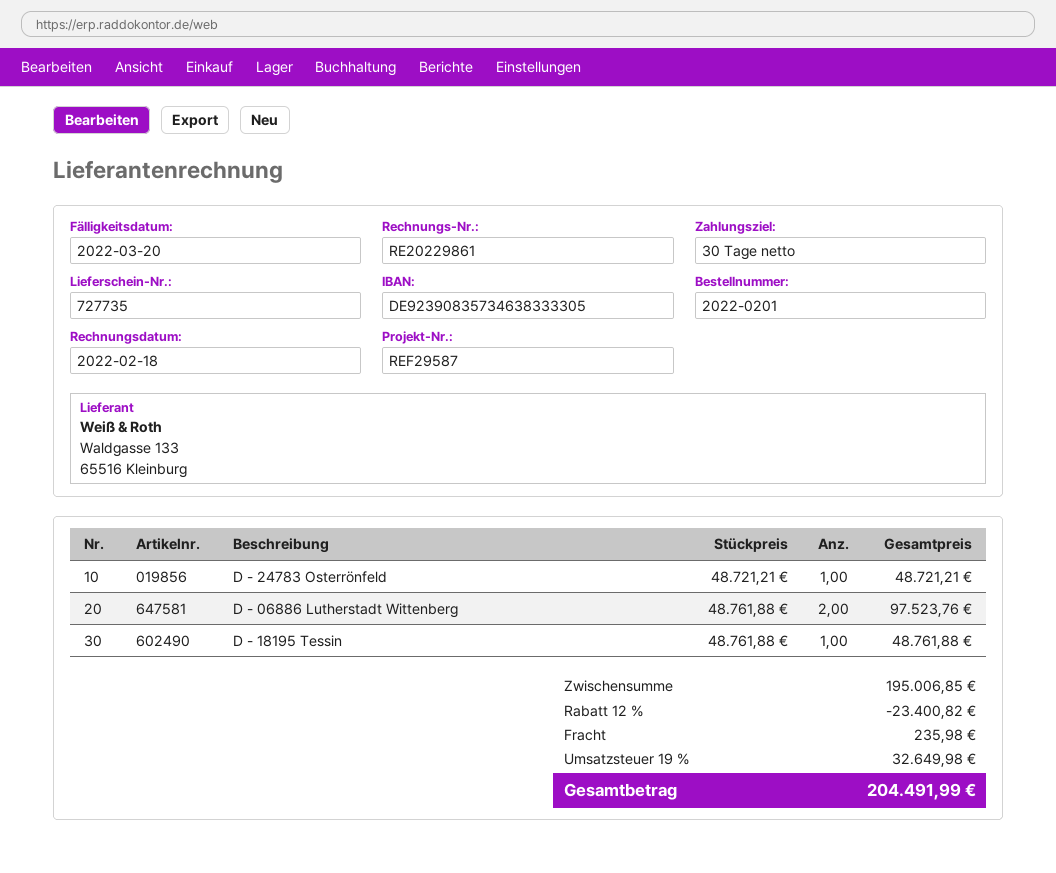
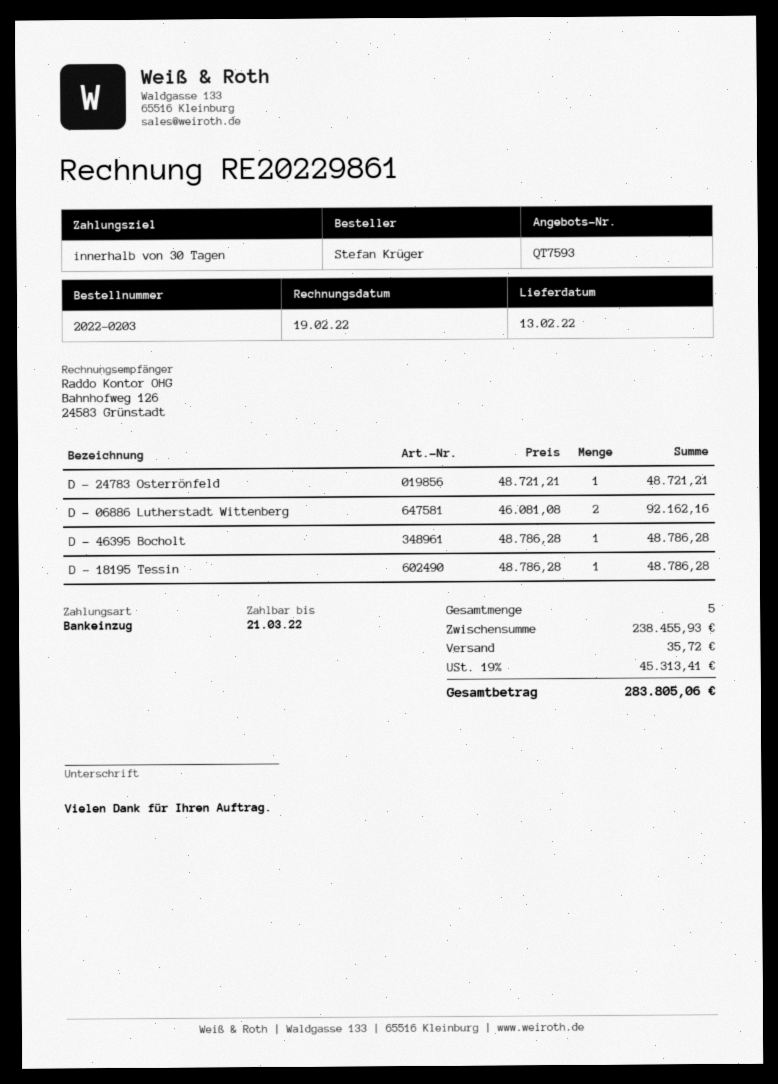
order number: 2022-0201 -> 2022-0203
invoice date: 2022-02-18 -> 2022-02-19
due date: 2022-03-20 -> 2022-03-21
D - 06886 Lutherstadt Wittenberg: 2 x 48761.88 = 97523.76 -> 2 x 46081.08 = 92162.16
D - 18195 Tessin: 1 x 48761.88 = 48761.88 -> 1 x 48786.28 = 48786.28
D - 46395 Bocholt: none -> 1 x 48786.28 = 48786.28
subtotal: 195006.85 -> 238455.93
discount: 12% = 23400.82 -> none
shipping: 235.98 -> 35.72
tax: 19% = 32649.98 -> 19% = 45313.41
total: 204491.99 -> 283805.06

